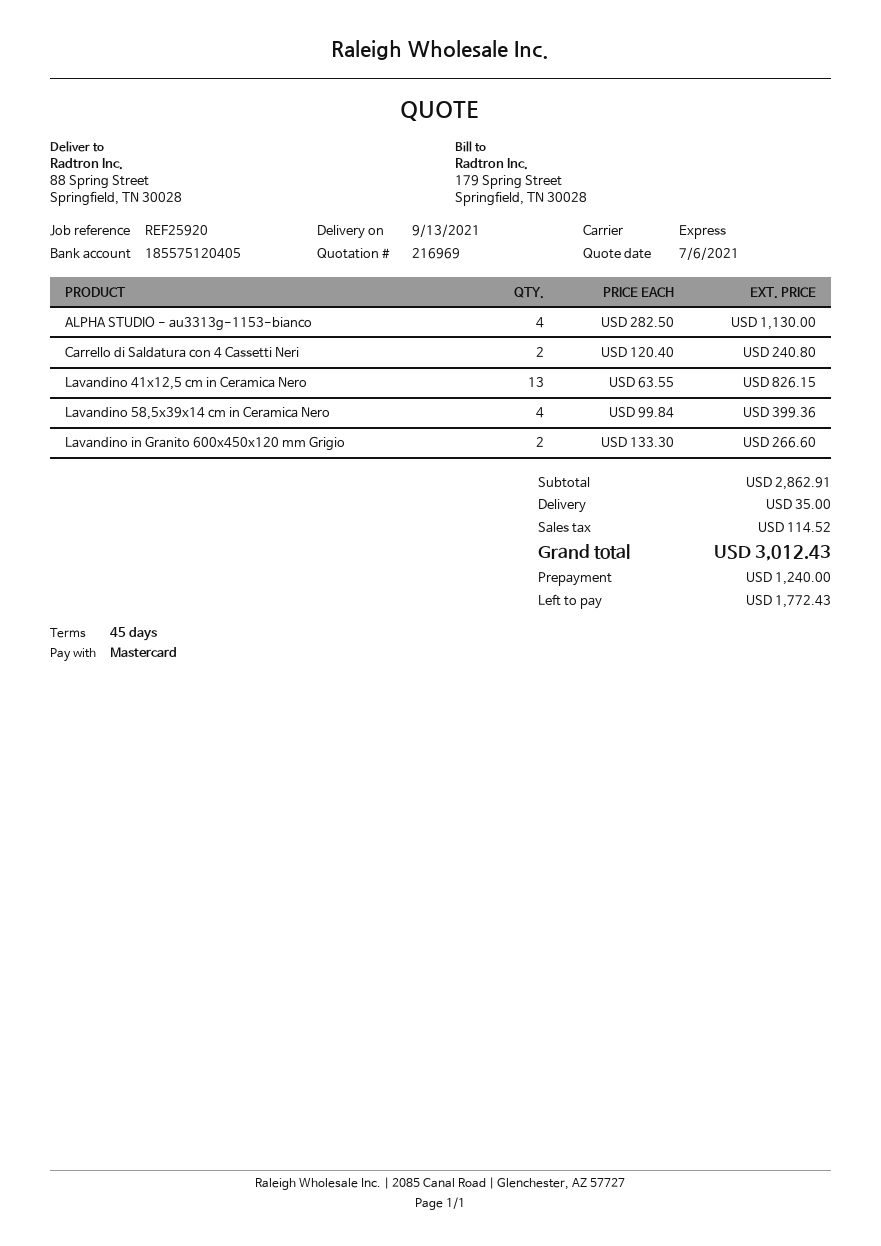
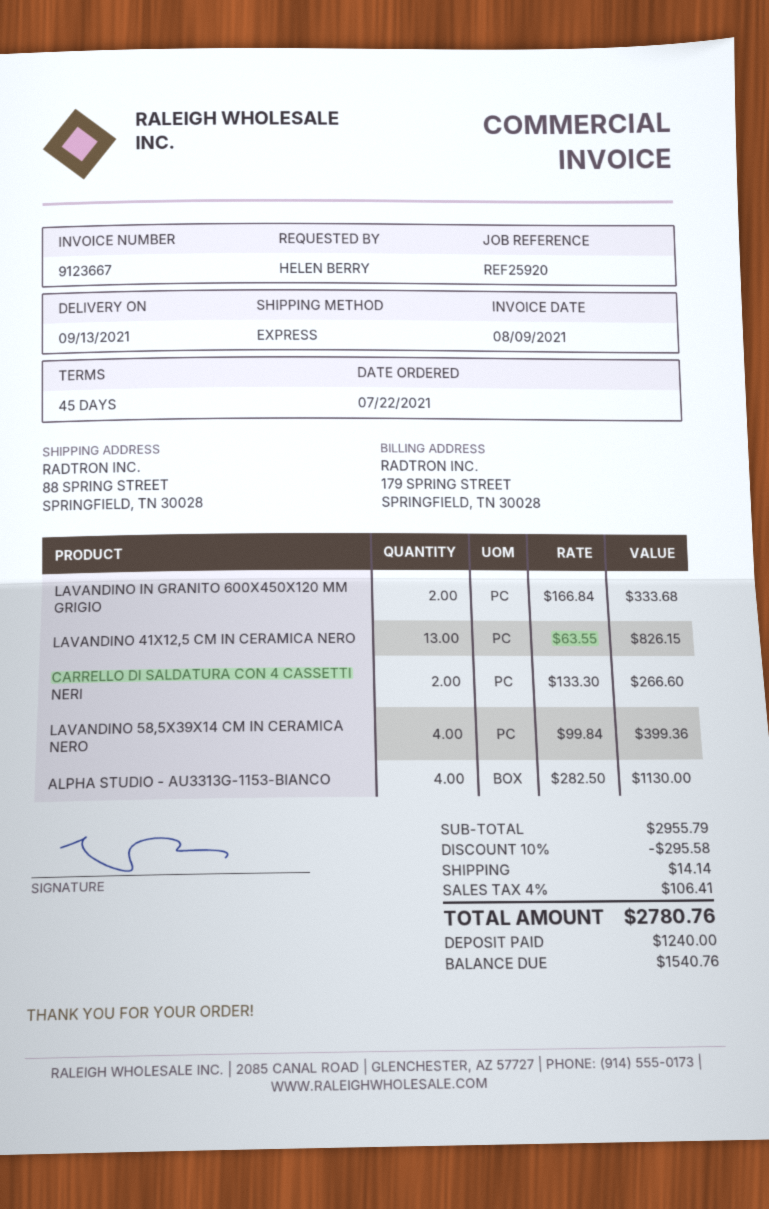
Carrello di Saldatura con 4 Cassetti Neri: 2 x 120.40 = 240.80 -> 2 x 133.30 = 266.60
Lavandino in Granito 600x450x120 mm Grigio: 2 x 133.30 = 266.60 -> 2 x 166.84 = 333.68
subtotal: 2862.91 -> 2955.79
discount: none -> 10% = 295.58
shipping: 35.00 -> 14.14
tax: 114.52 -> 106.41
total: 3012.43 -> 2780.76
balance: 1772.43 -> 1540.76

